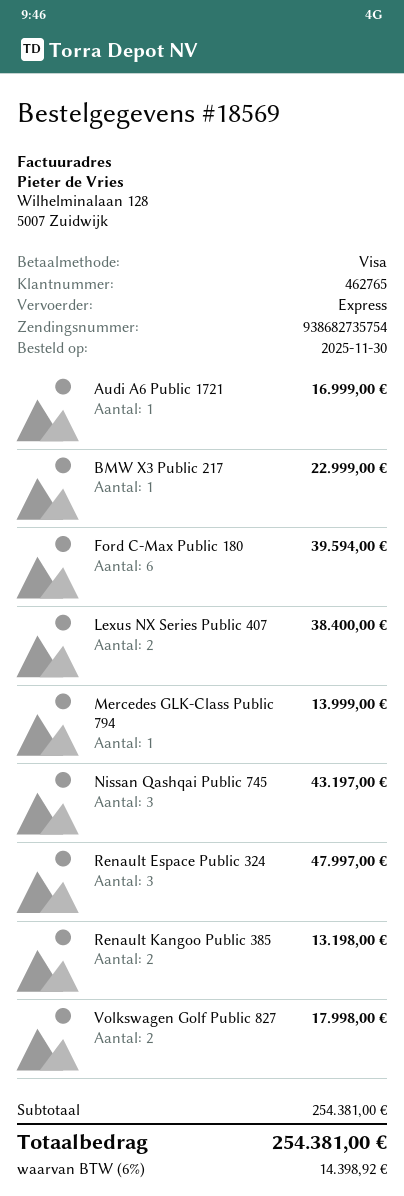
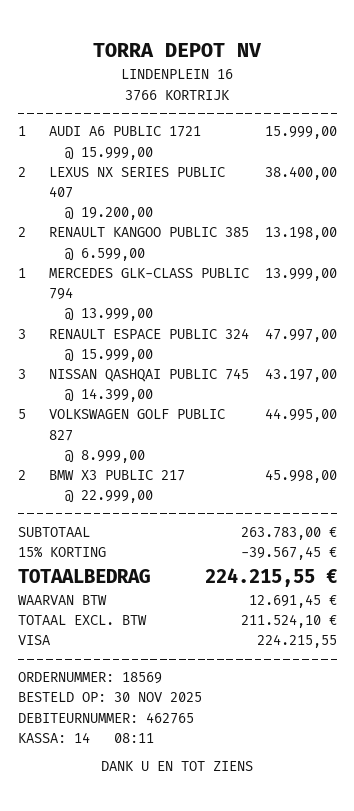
Audi A6 Public 1721: 1 for 16999.00 -> 1 for 15999.00
BMW X3 Public 217: 1 for 22999.00 -> 2 for 45998.00
Ford C-Max Public 180: 6 for 39594.00 -> none
Volkswagen Golf Public 827: 2 for 17998.00 -> 5 for 44995.00
subtotal: 254381.00 -> 263783.00
discount: none -> 15% = 39567.45
tax: 14398.92 -> 12691.45
total: 254381.00 -> 224215.55

